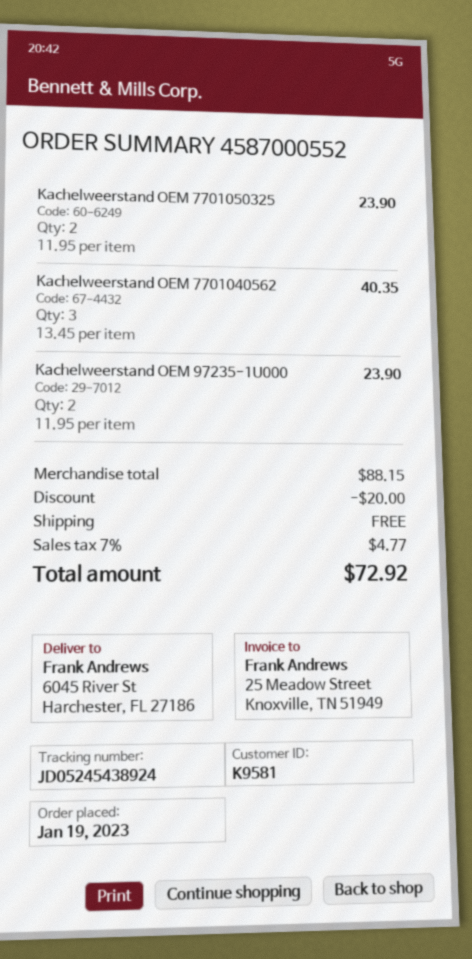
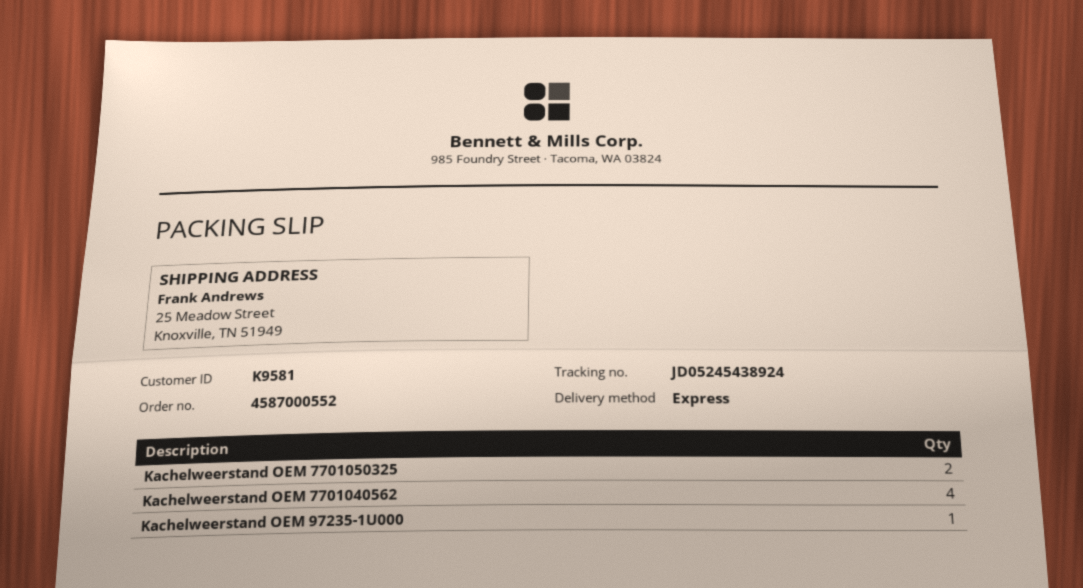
ship to: 6045 River St, Harchester, FL 27186 -> 25 Meadow Street, Knoxville, TN 51949
Kachelweerstand OEM 7701040562: 3 -> 4
Kachelweerstand OEM 97235-1U000: 2 -> 1

